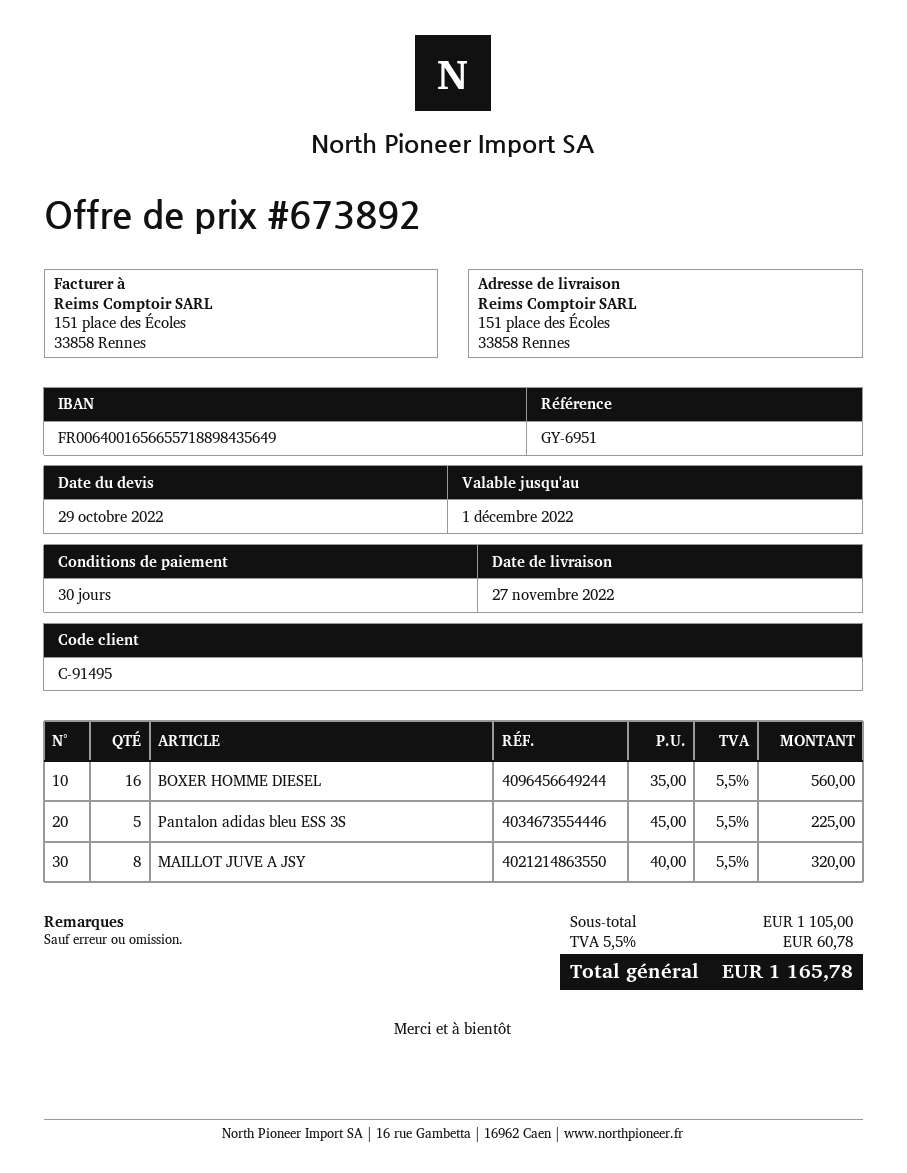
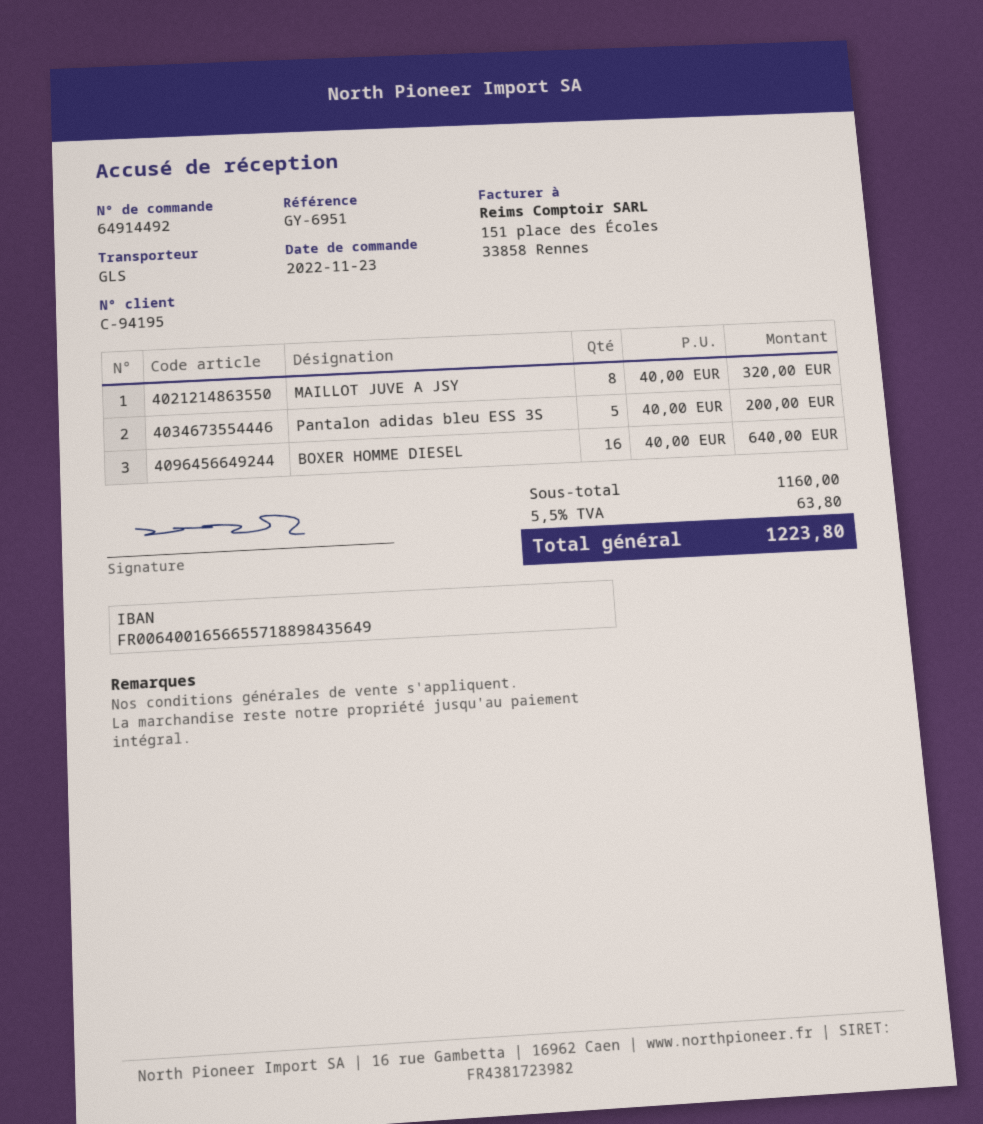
customer number: C-91495 -> C-94195
BOXER HOMME DIESEL: 16 x 35.00 = 560.00 -> 16 x 40.00 = 640.00
Pantalon adidas bleu ESS 3S: 5 x 45.00 = 225.00 -> 5 x 40.00 = 200.00
subtotal: 1105.00 -> 1160.00
tax: 5.5% = 60.78 -> 5.5% = 63.80
total: 1165.78 -> 1223.80

